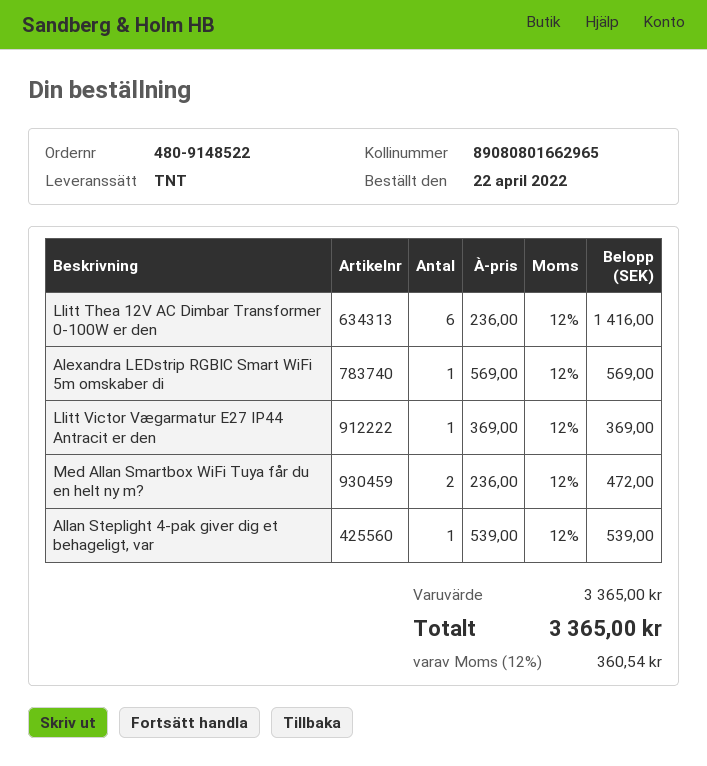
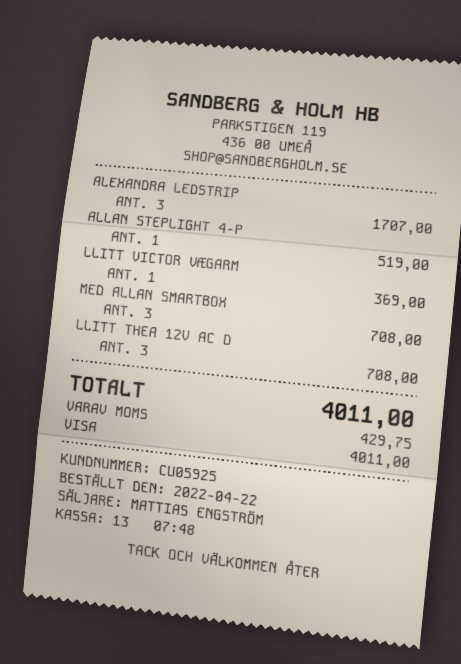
Llitt Thea 12V AC Dimbar Transformer 0-100W er den: 6 for 1416.00 -> 3 for 708.00
Alexandra LEDstrip RGBIC Smart WiFi 5m omskaber di: 1 for 569.00 -> 3 for 1707.00
Med Allan Smartbox WiFi Tuya får du en helt ny m?: 2 for 472.00 -> 3 for 708.00
Allan Steplight 4-pak giver dig et behageligt, var: 1 for 539.00 -> 1 for 519.00
tax: 360.54 -> 429.75
total: 3365.00 -> 4011.00

